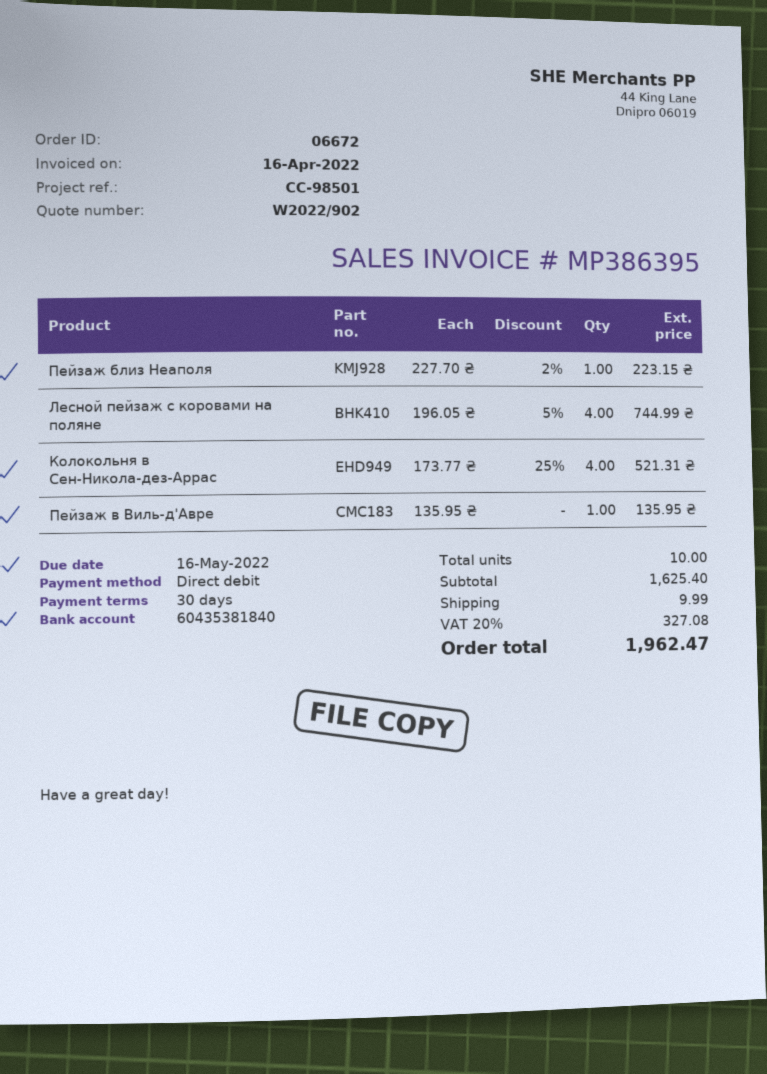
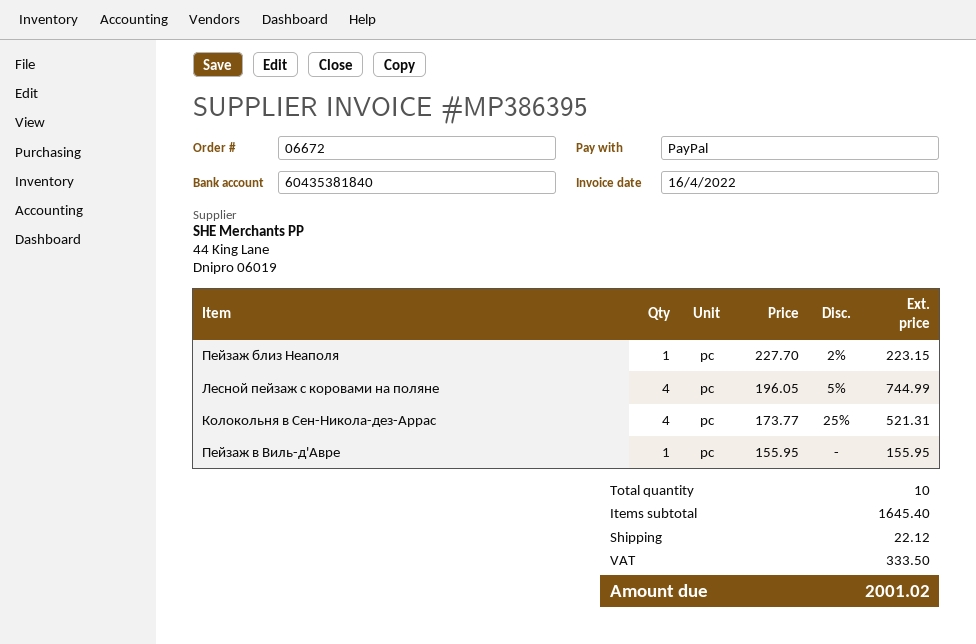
payment method: direct debit -> PayPal
Пейзаж в Виль-д'Авре: 1 x 135.95 = 135.95 -> 1 x 155.95 = 155.95
subtotal: 1625.40 -> 1645.40
shipping: 9.99 -> 22.12
tax: 327.08 -> 333.50
total: 1962.47 -> 2001.02

